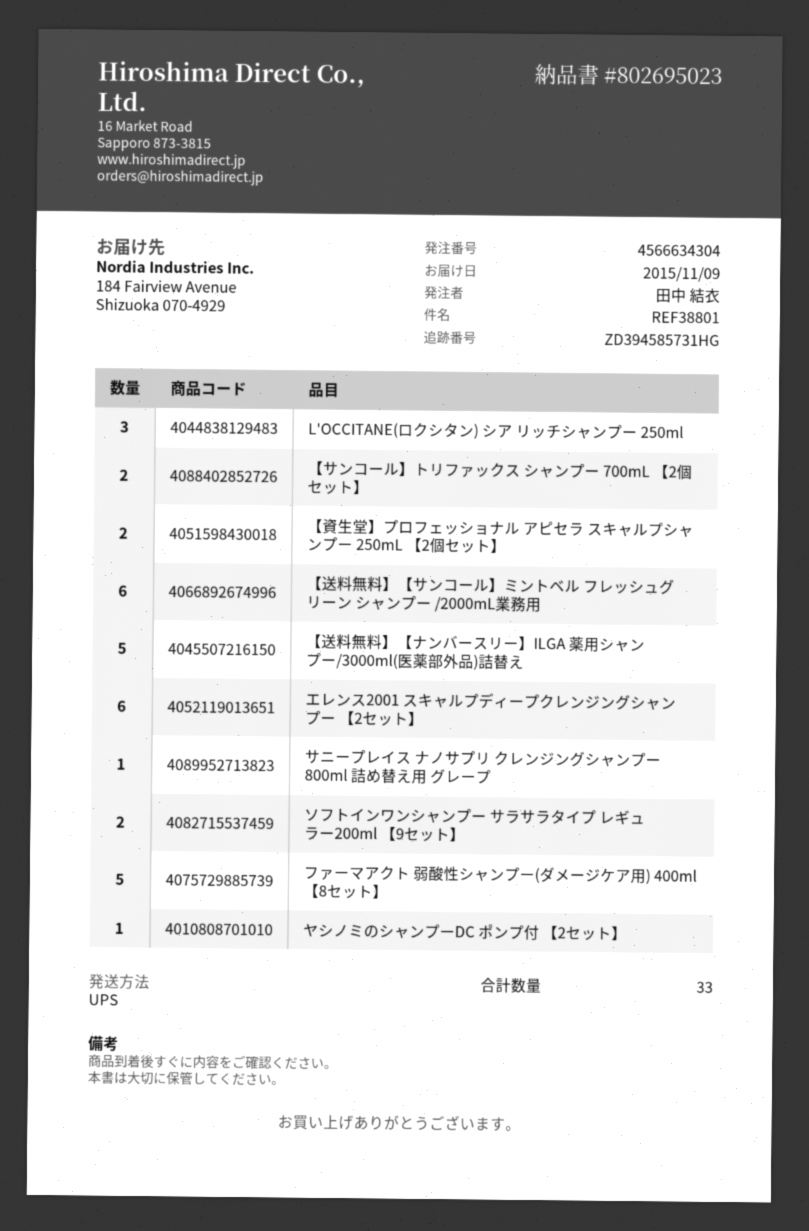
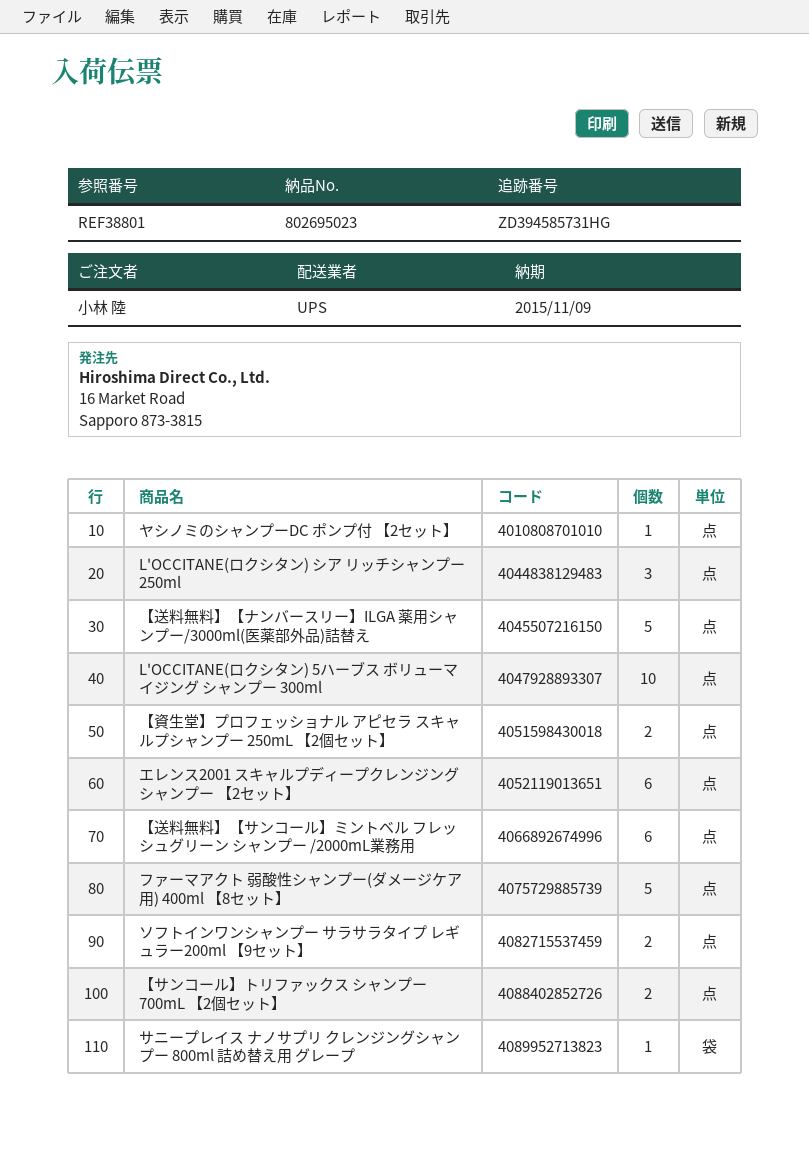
ordered by: 田中 結衣 -> 小林 陸
L'OCCITANE(ロクシタン) 5ハーブス ボリューマイジング シャンプー 300ml: none -> 10

